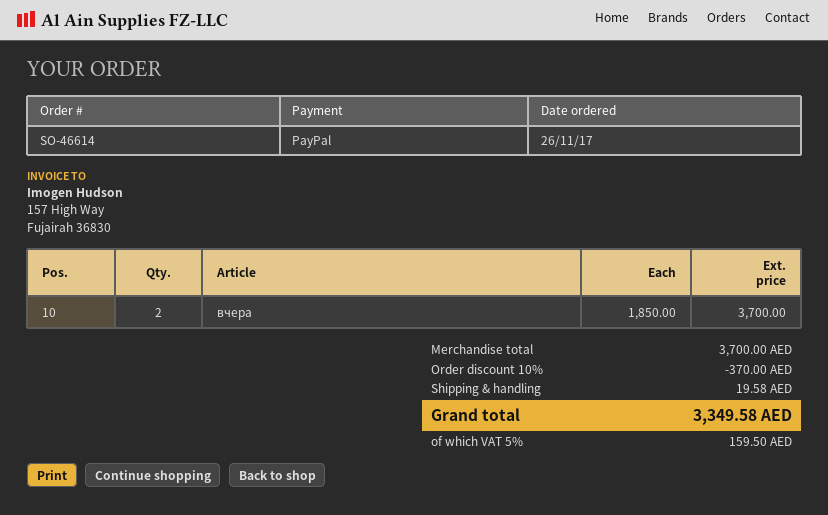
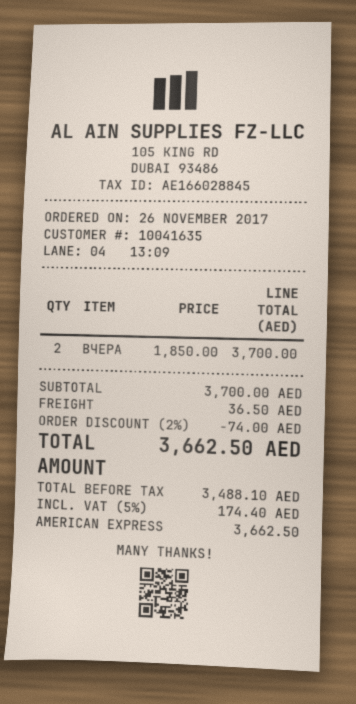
payment method: PayPal -> American Express
discount: 10% = 370.00 -> 2% = 74.00
shipping: 19.58 -> 36.50
tax: 5% = 159.50 -> 5% = 174.40
total: 3349.58 -> 3662.50

